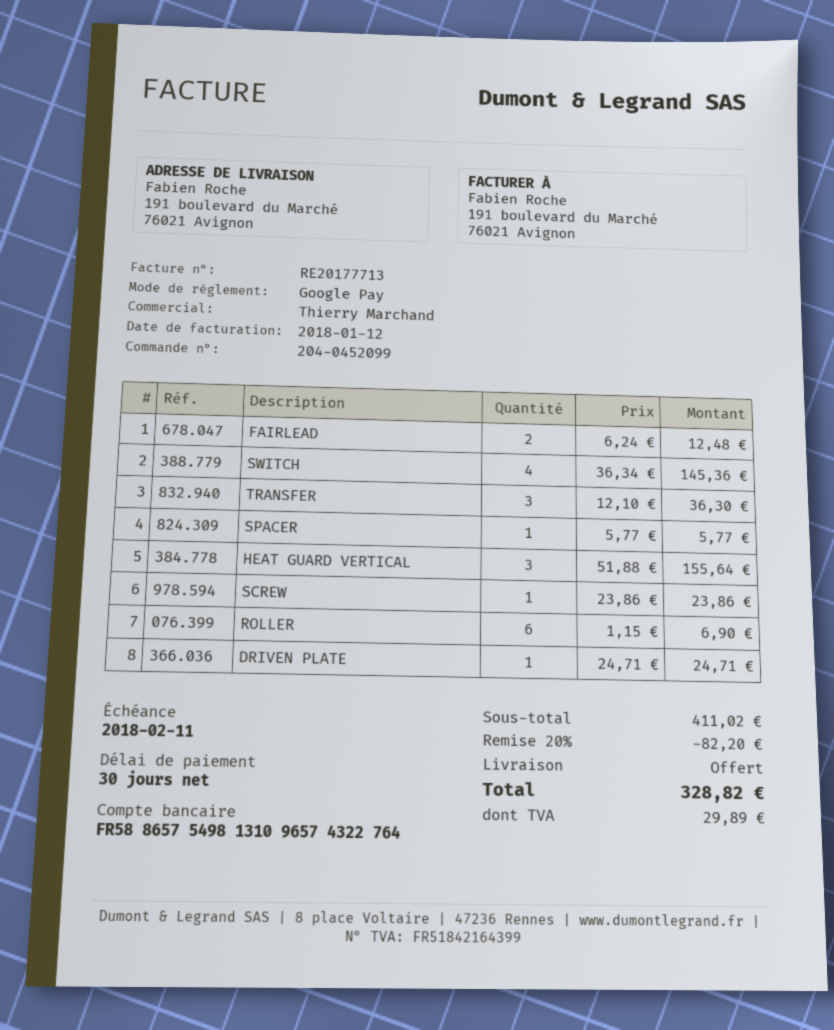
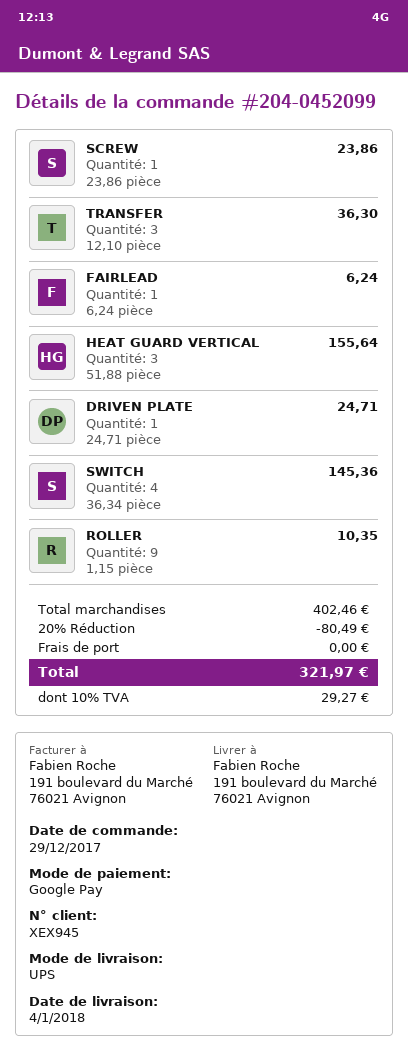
FAIRLEAD: 2 x 6.24 = 12.48 -> 1 x 6.24 = 6.24
SPACER: 1 x 5.77 = 5.77 -> none
ROLLER: 6 x 1.15 = 6.90 -> 9 x 1.15 = 10.35
subtotal: 411.02 -> 402.46
discount: 20% = 82.20 -> 20% = 80.49
tax: 29.89 -> 29.27
total: 328.82 -> 321.97

